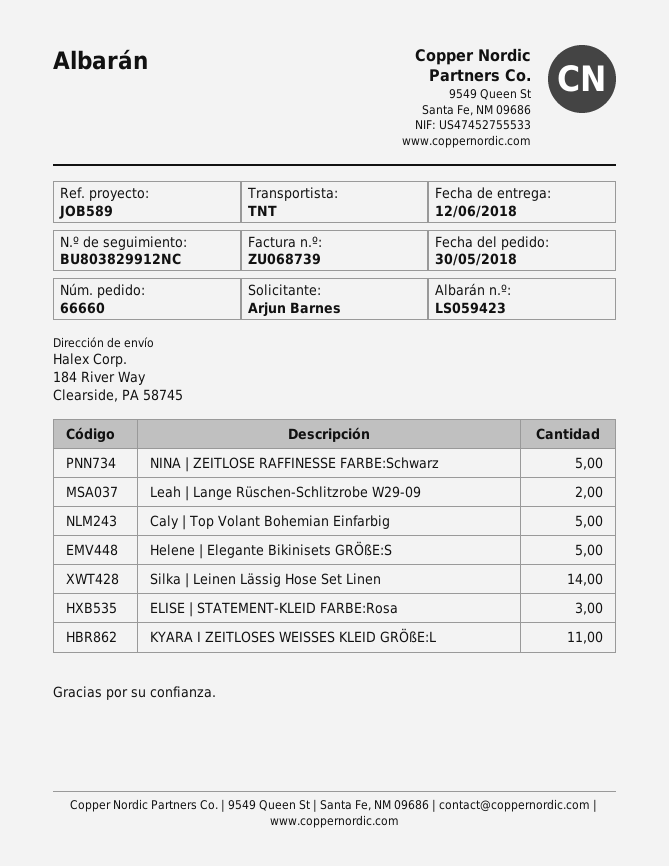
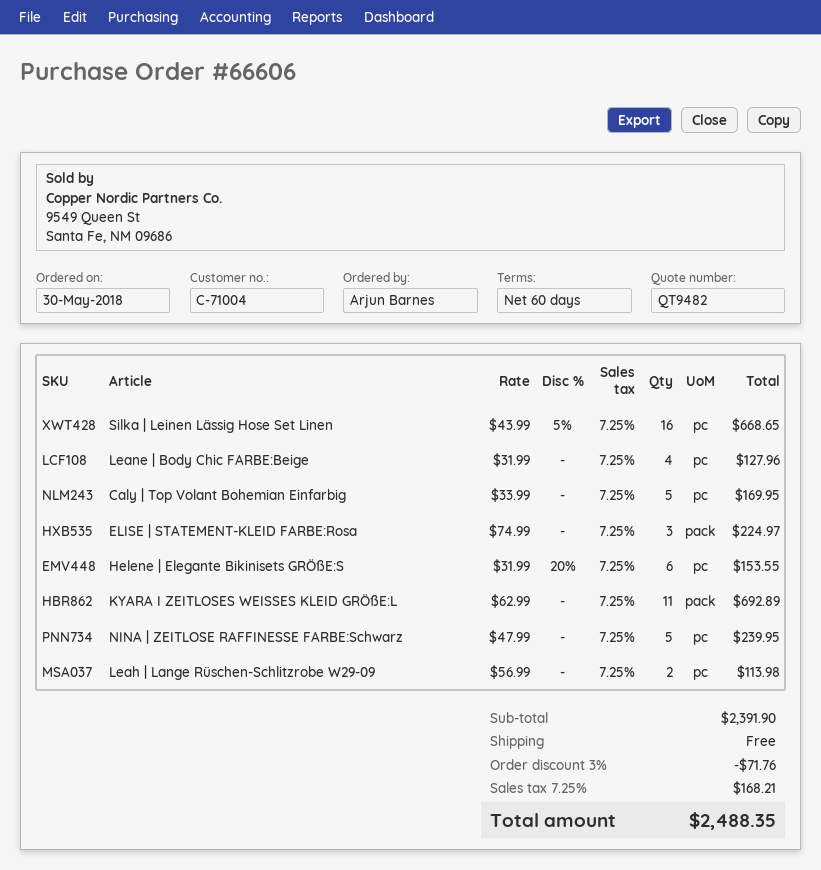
order number: 66660 -> 66606
Helene | Elegante Bikinisets GRÖßE:S: 5 -> 6
Silka | Leinen Lässig Hose Set Linen: 14 -> 16
Leane | Body Chic FARBE:Beige: none -> 4

